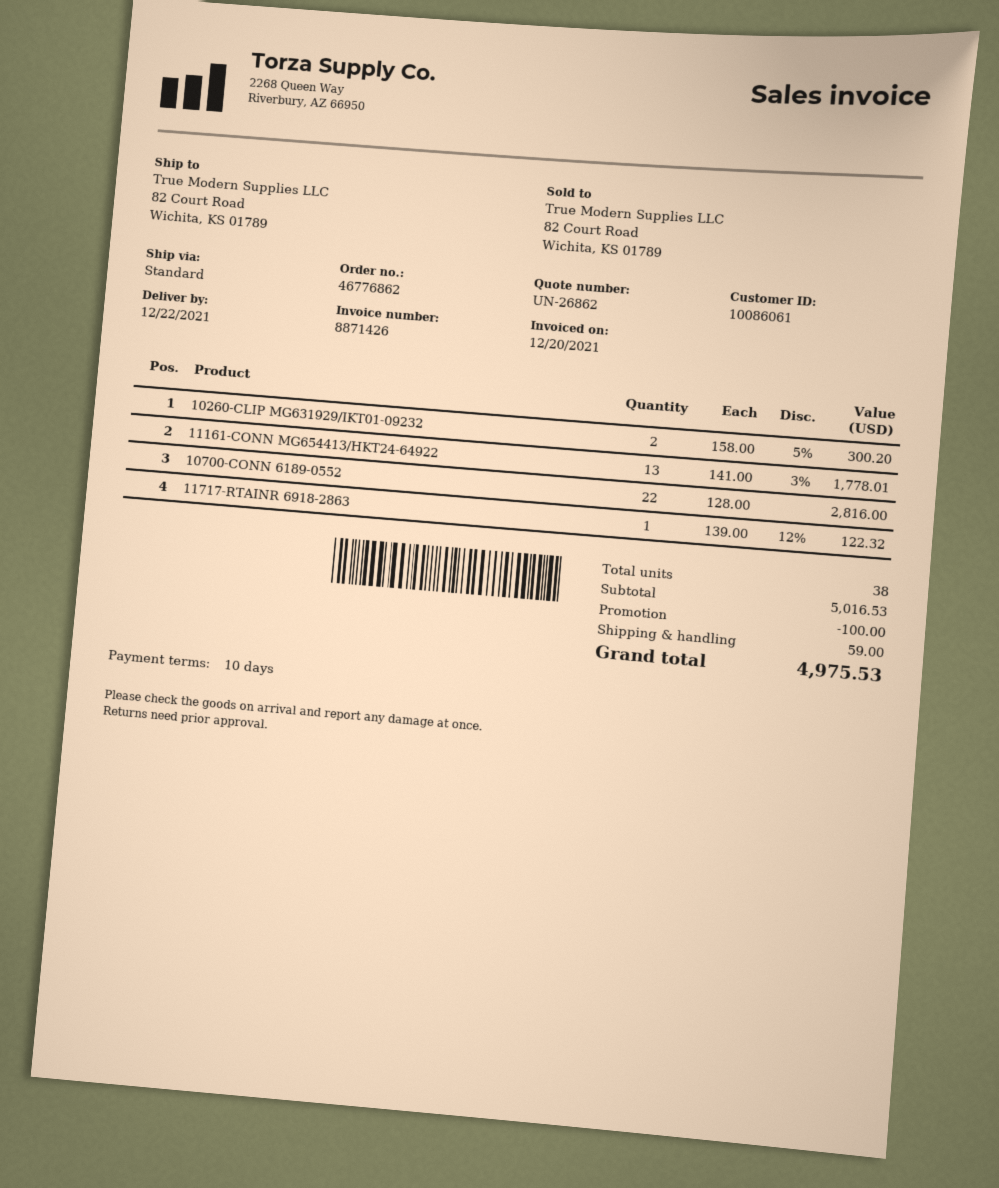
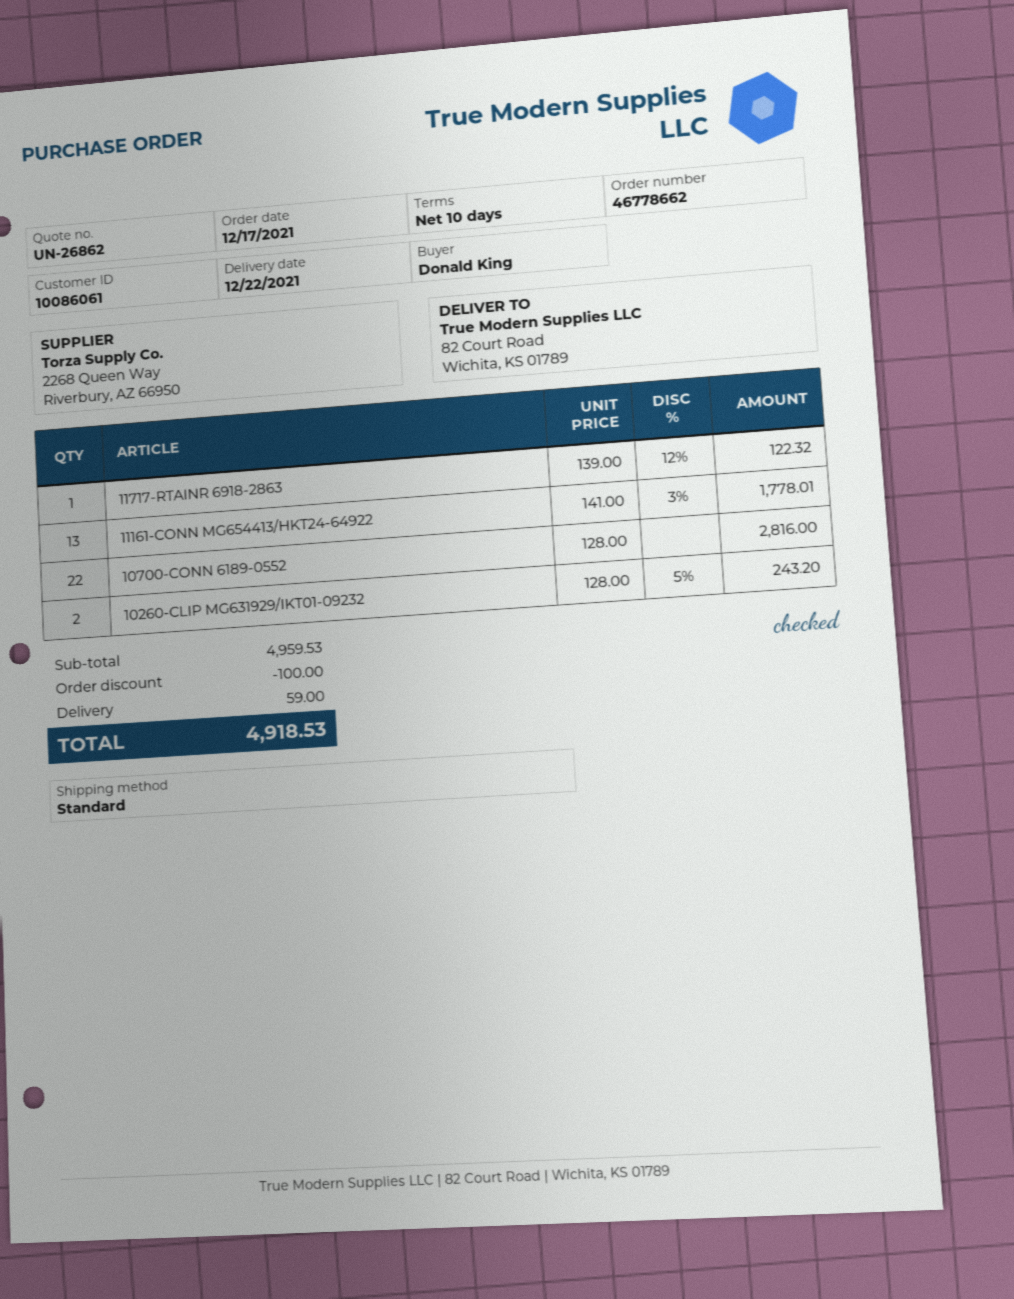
order number: 46776862 -> 46778662
10260-CLIP MG631929/IKT01-09232: 2 x 158.00 - 5% = 300.20 -> 2 x 128.00 - 5% = 243.20
subtotal: 5016.53 -> 4959.53
total: 4975.53 -> 4918.53

